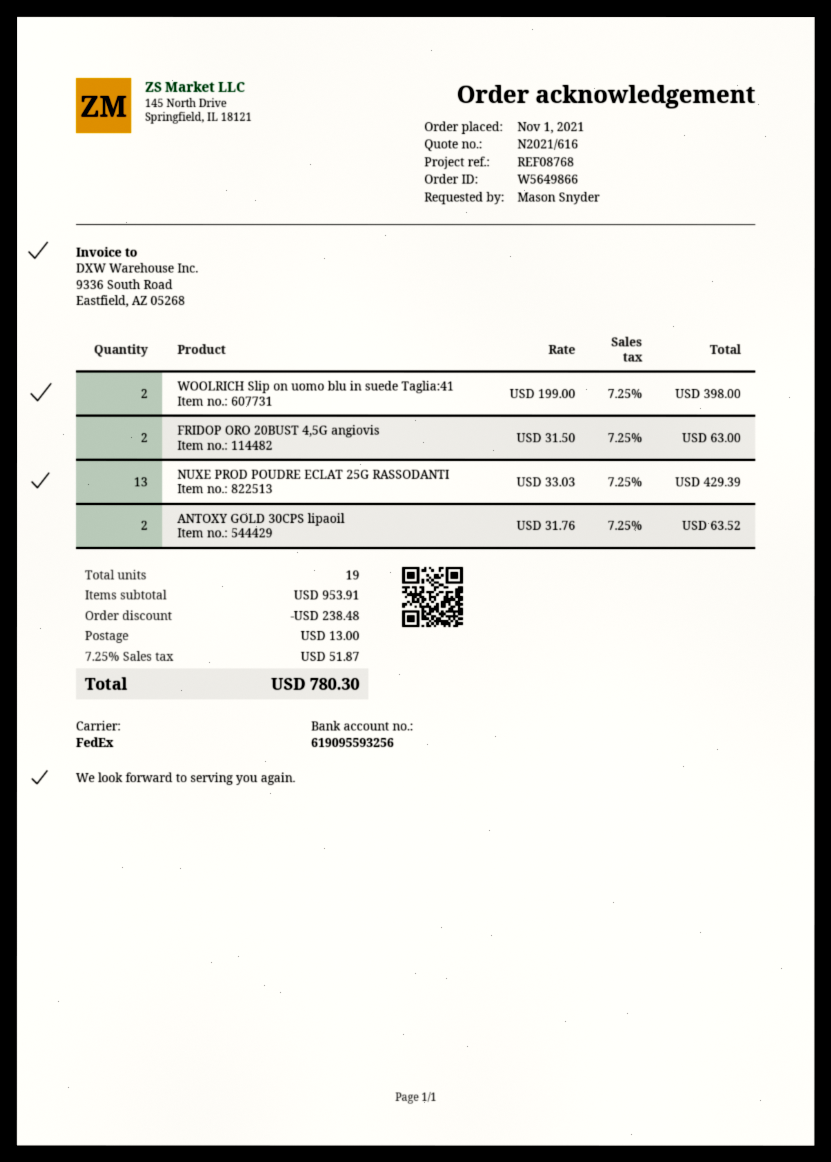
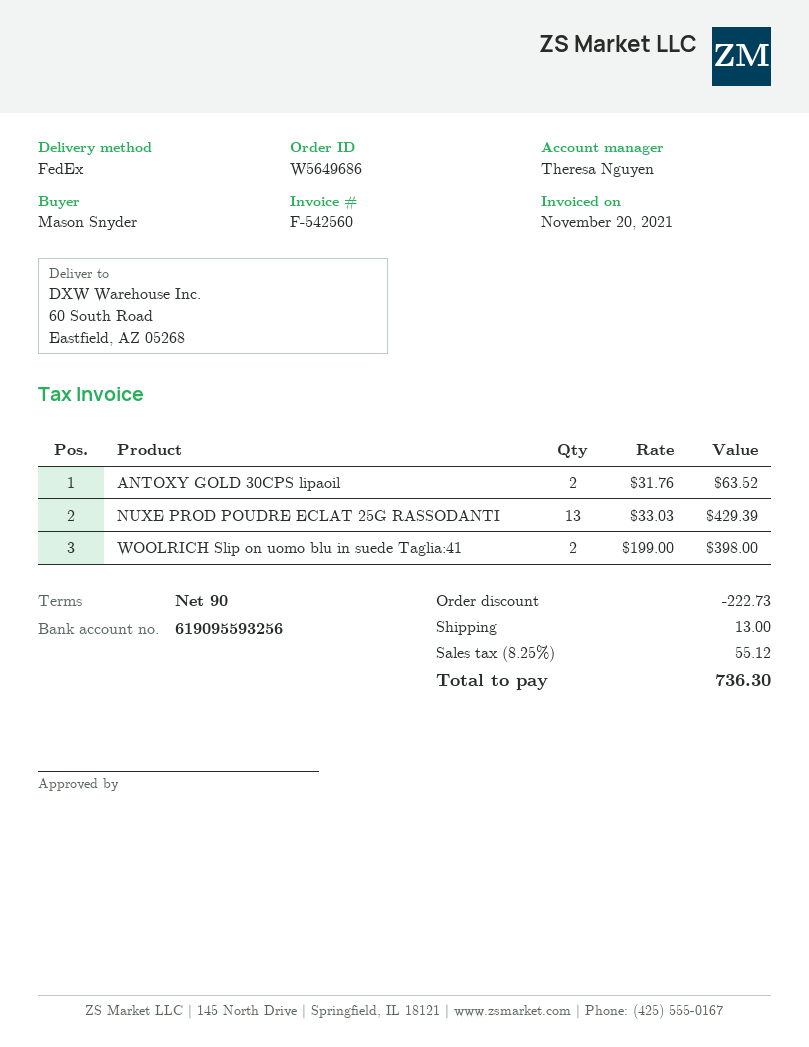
order number: W5649866 -> W5649686
FRIDOP ORO 20BUST 4,5G angiovis: 2 x 31.50 = 63.00 -> none
discount: 238.48 -> 222.73
tax: 7.25% = 51.87 -> 8.25% = 55.12
total: 780.30 -> 736.30

